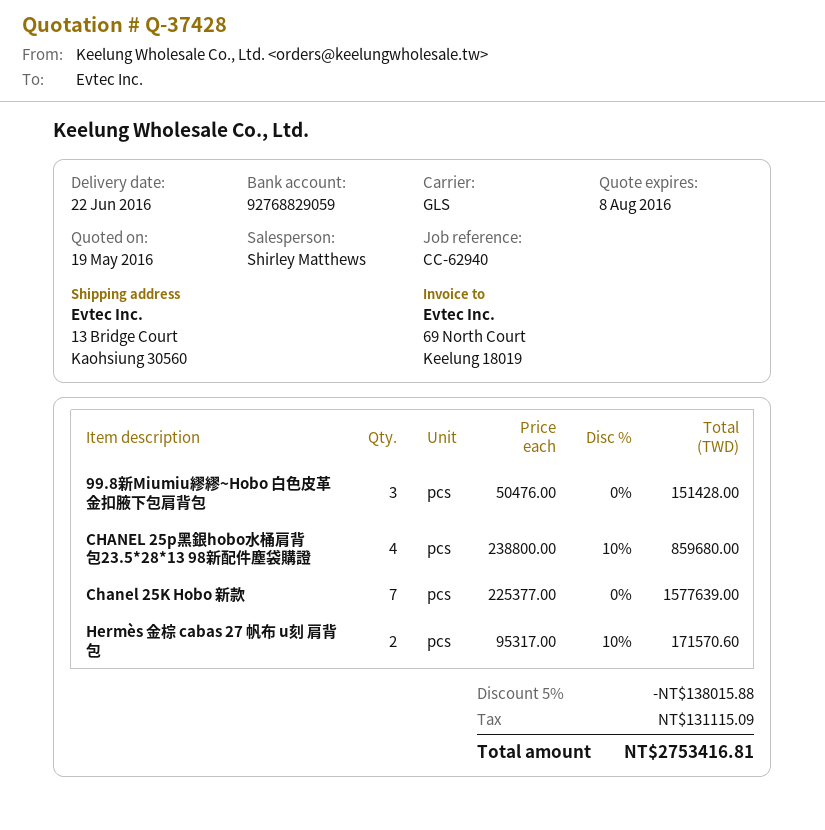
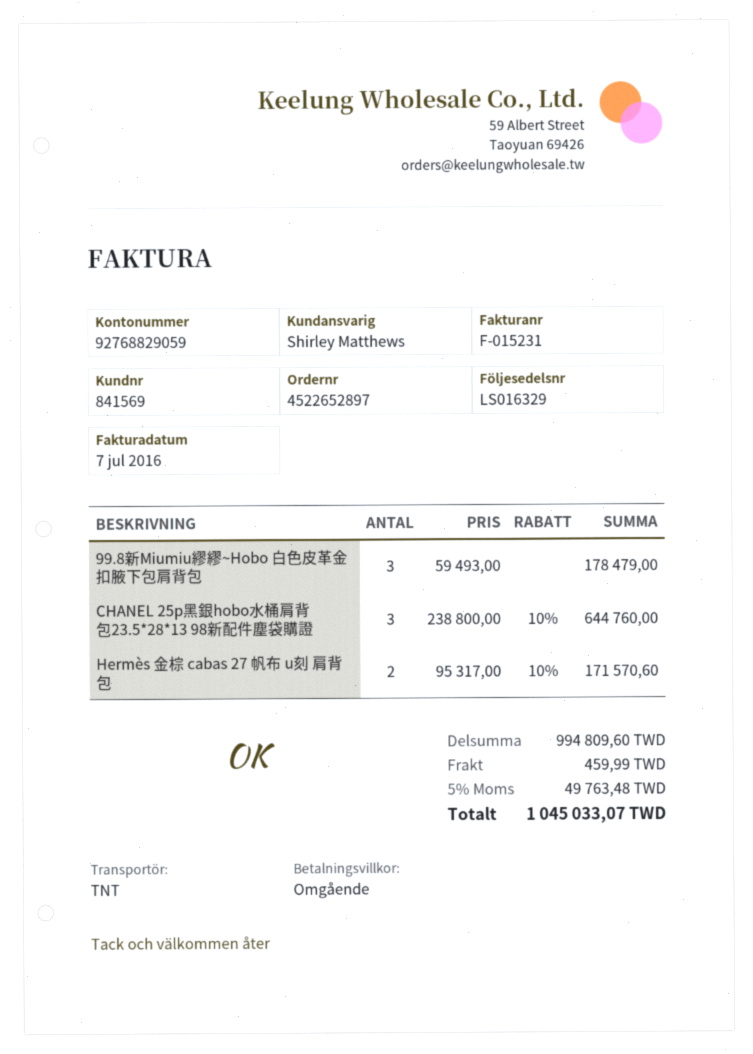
shipping method: GLS -> TNT
99.8新Miumiu繆繆~Hobo 白色皮革金扣腋下包肩背包: 3 x 50476.00 = 151428.00 -> 3 x 59493.00 = 178479.00
CHANEL 25p黑銀hobo水桶肩背包23.5*28*13 98新配件塵袋購證: 4 x 238800.00 - 10% = 859680.00 -> 3 x 238800.00 - 10% = 644760.00
Chanel 25K Hobo 新款: 7 x 225377.00 = 1577639.00 -> none
discount: 5% = 138015.88 -> none
shipping: none -> 459.99
tax: 131115.09 -> 49763.48
total: 2753416.81 -> 1045033.07

